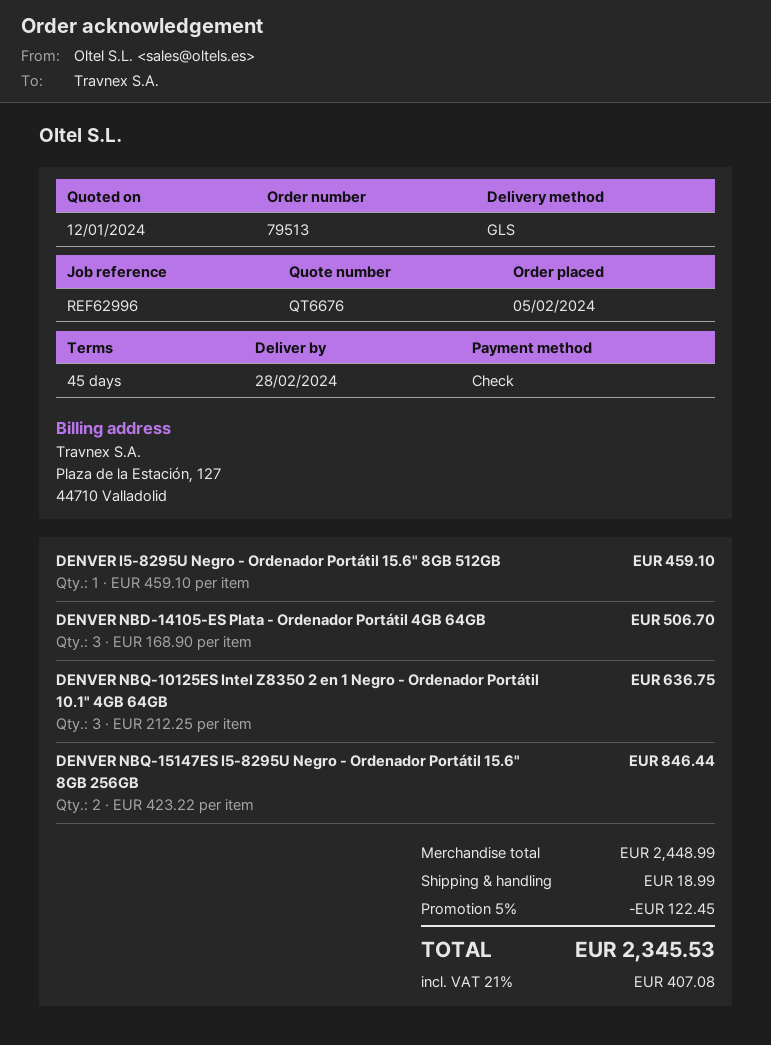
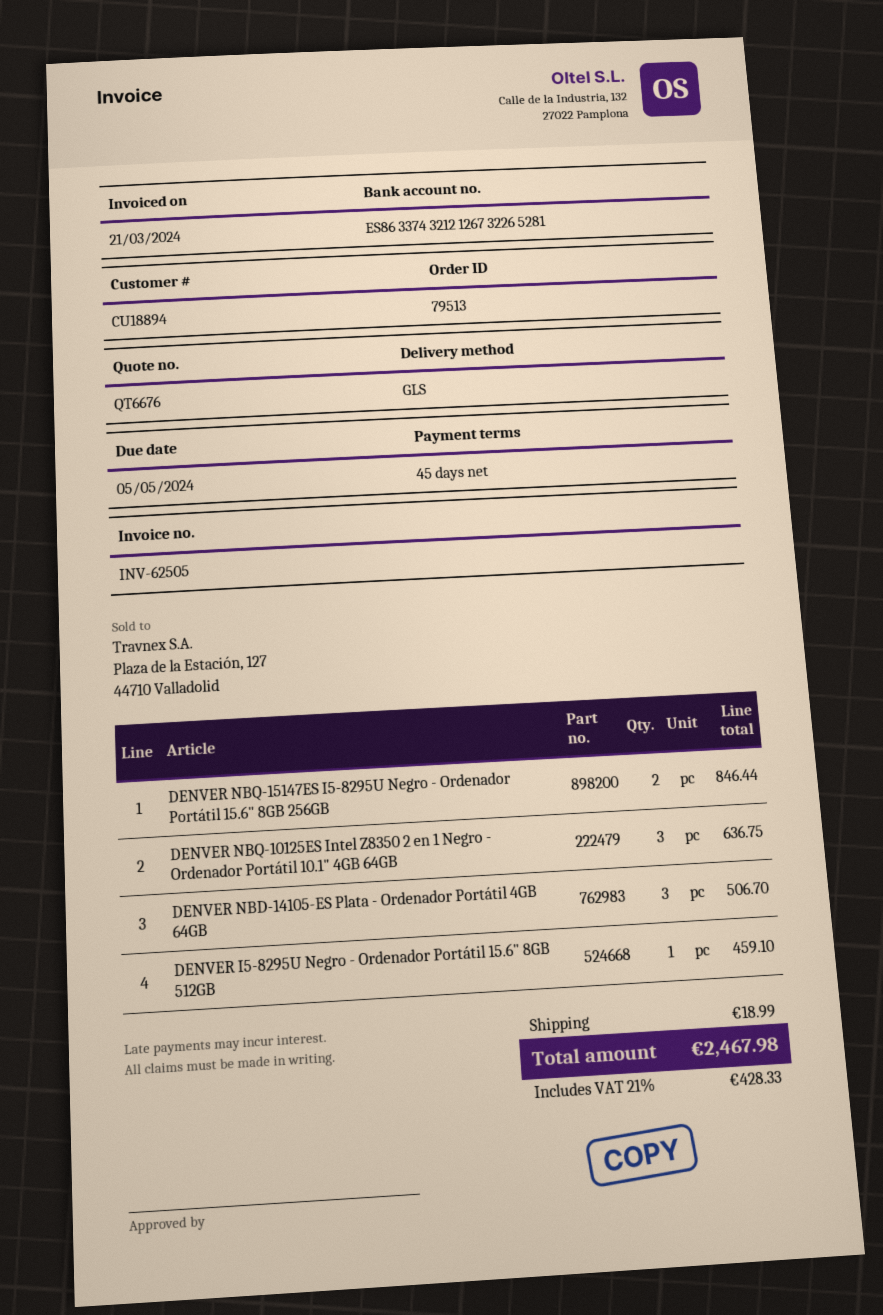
discount: 5% = 122.45 -> none
tax: 21% = 407.08 -> 21% = 428.33
total: 2345.53 -> 2467.98

